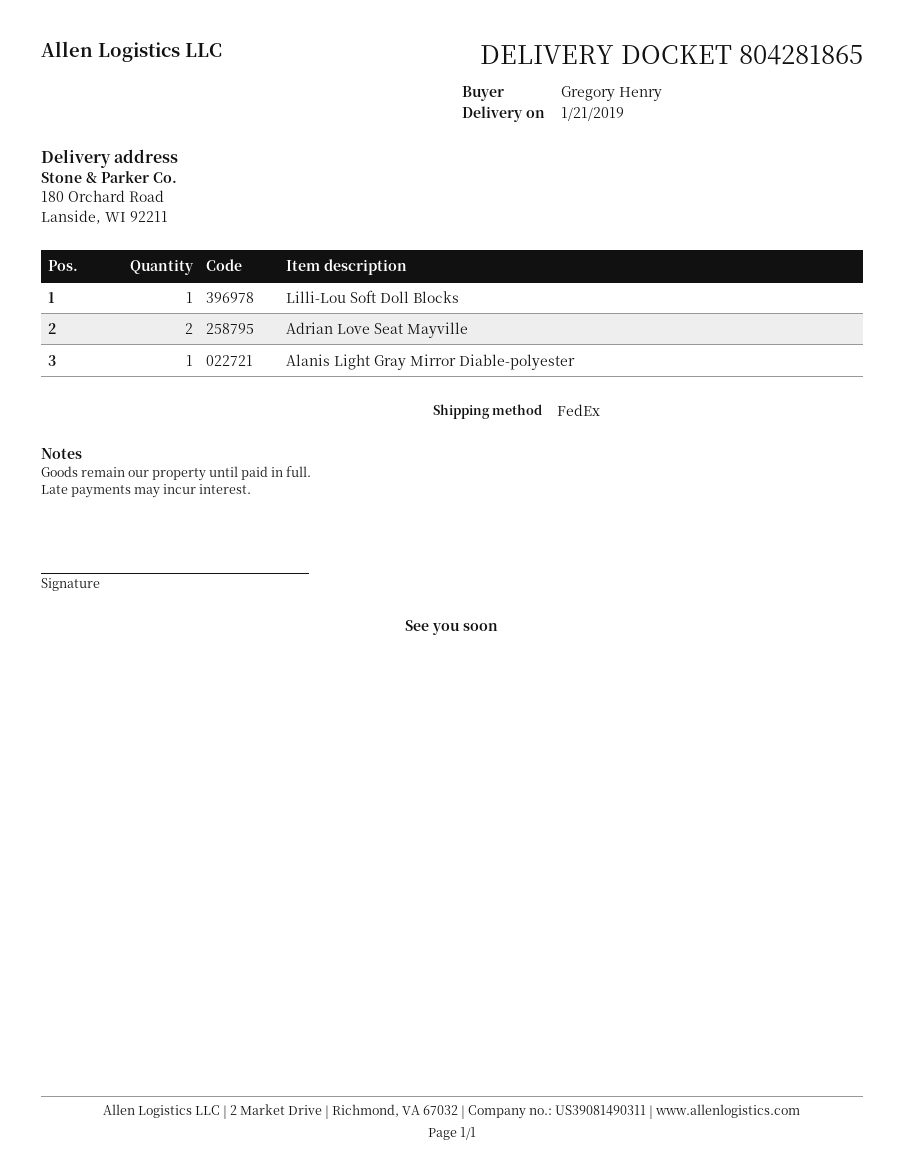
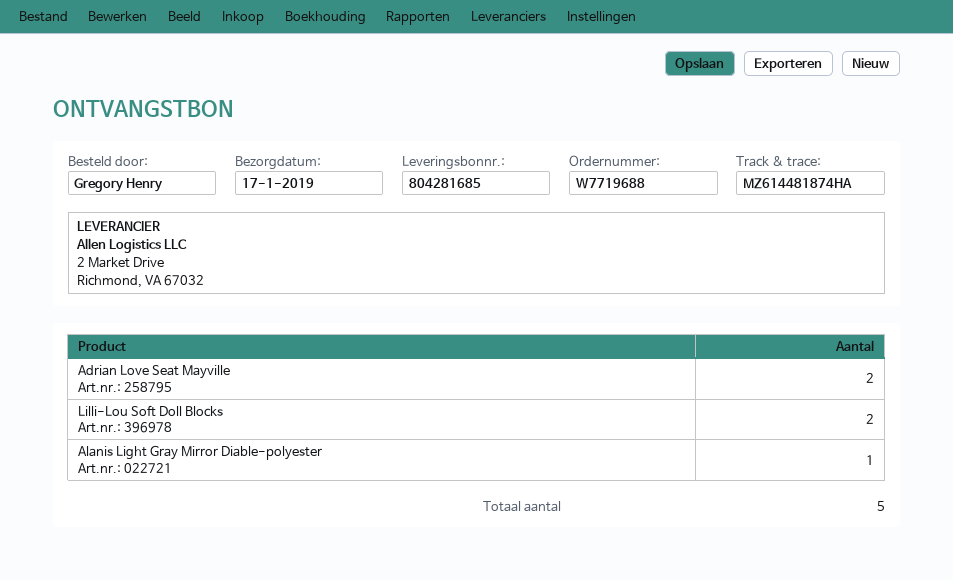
delivery note number: 804281865 -> 804281685
delivery date: 2019-01-21 -> 2019-01-17
Lilli-Lou Soft Doll Blocks: 1 -> 2

